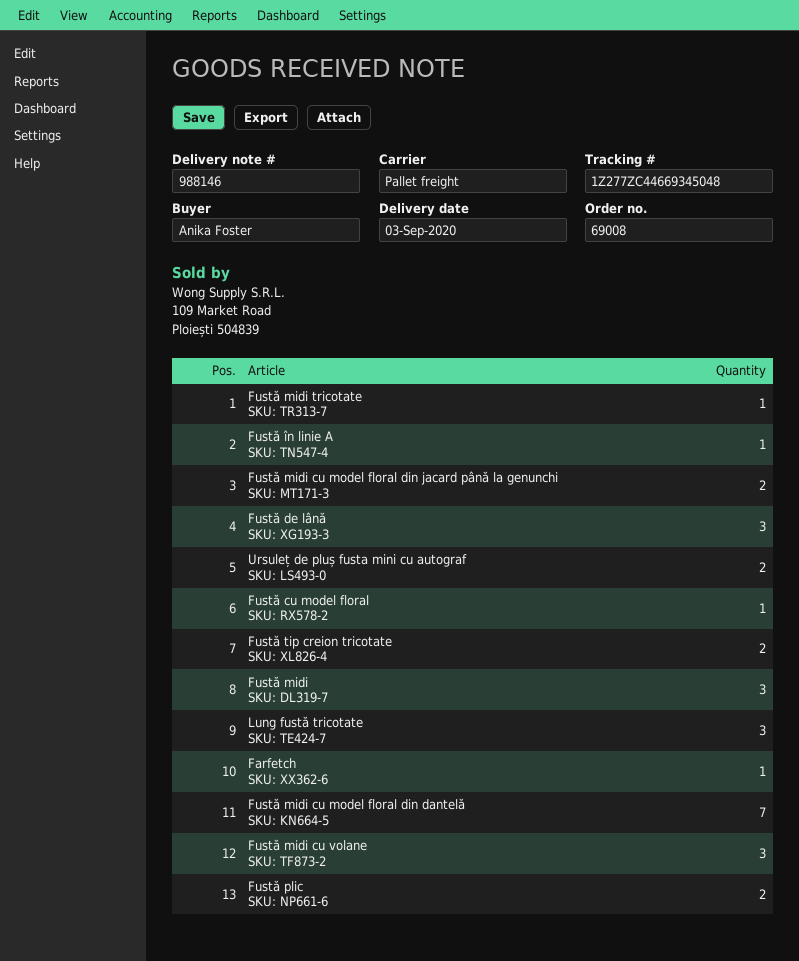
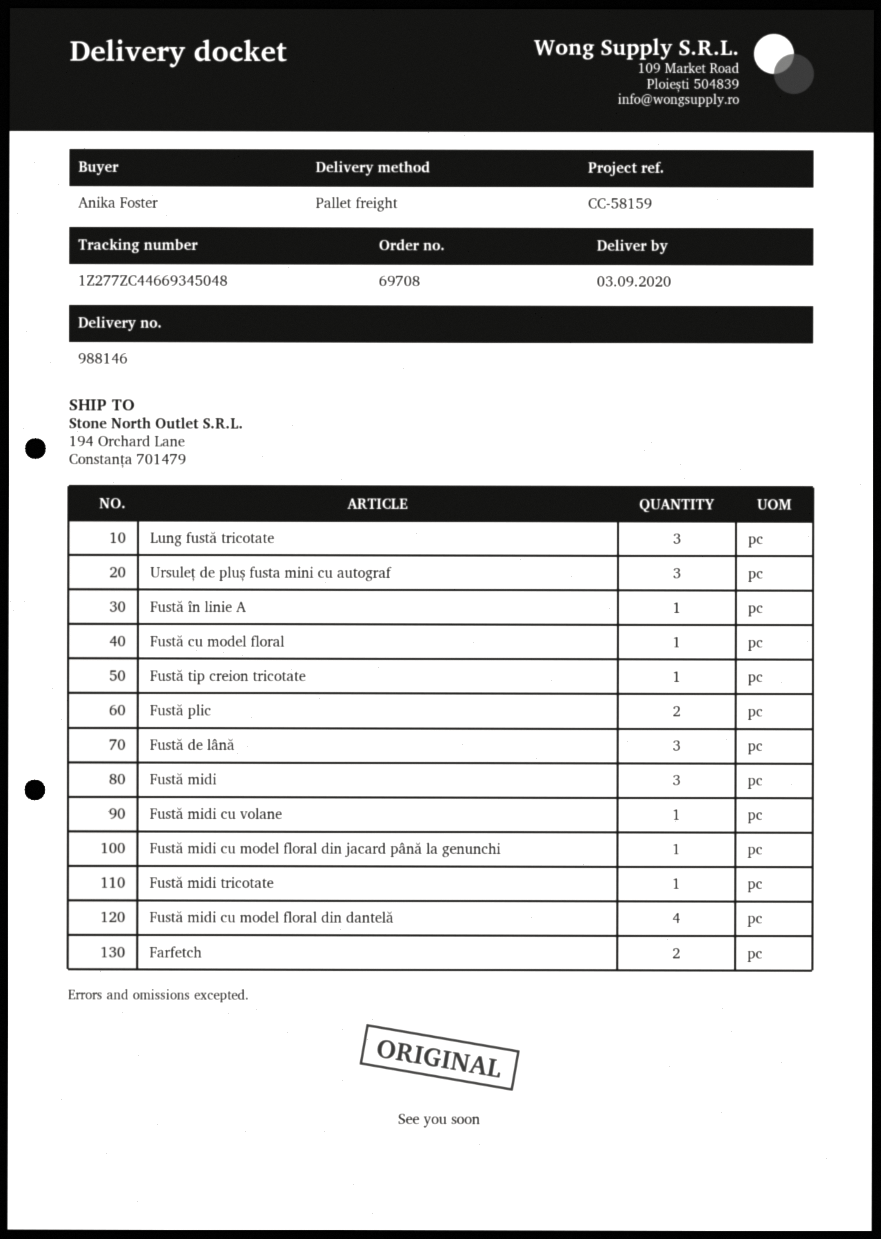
order number: 69008 -> 69708
Fustă midi cu model floral din jacard până la genunchi: 2 -> 1
Ursuleț de pluș fusta mini cu autograf: 2 -> 3
Fustă tip creion tricotate: 2 -> 1
Farfetch: 1 -> 2
Fustă midi cu model floral din dantelă: 7 -> 4
Fustă midi cu volane: 3 -> 1

